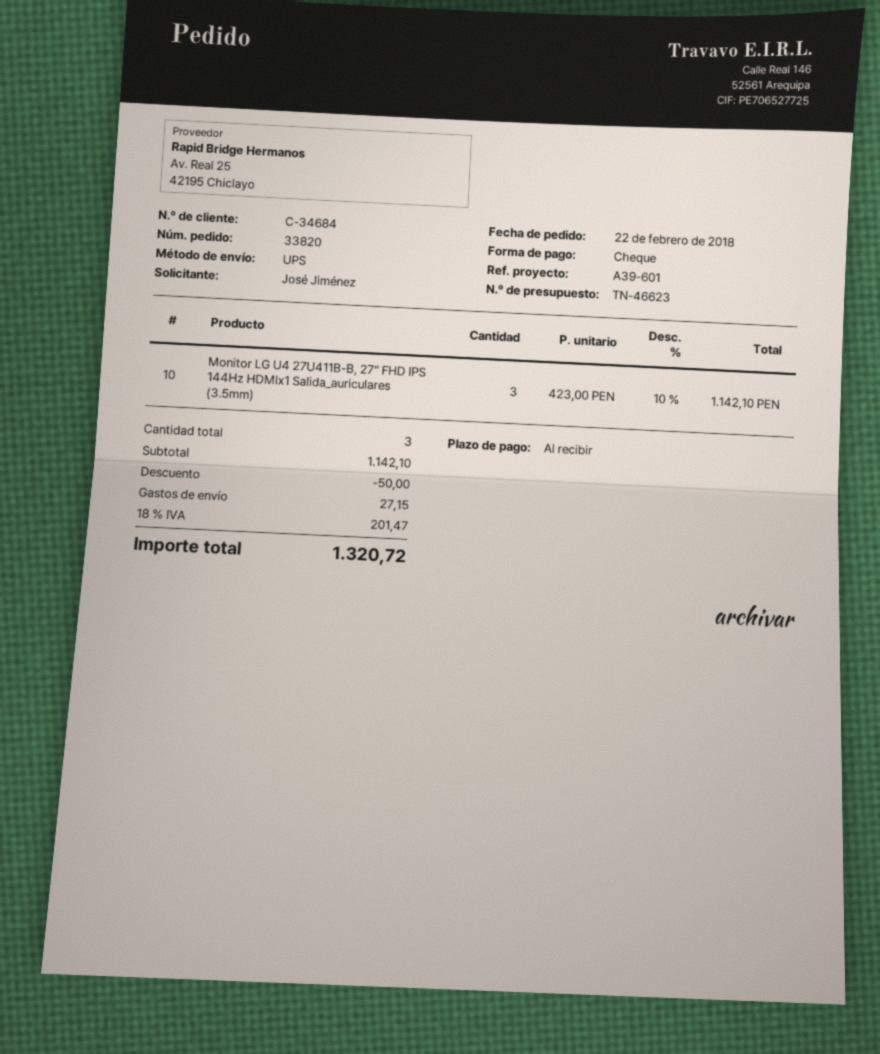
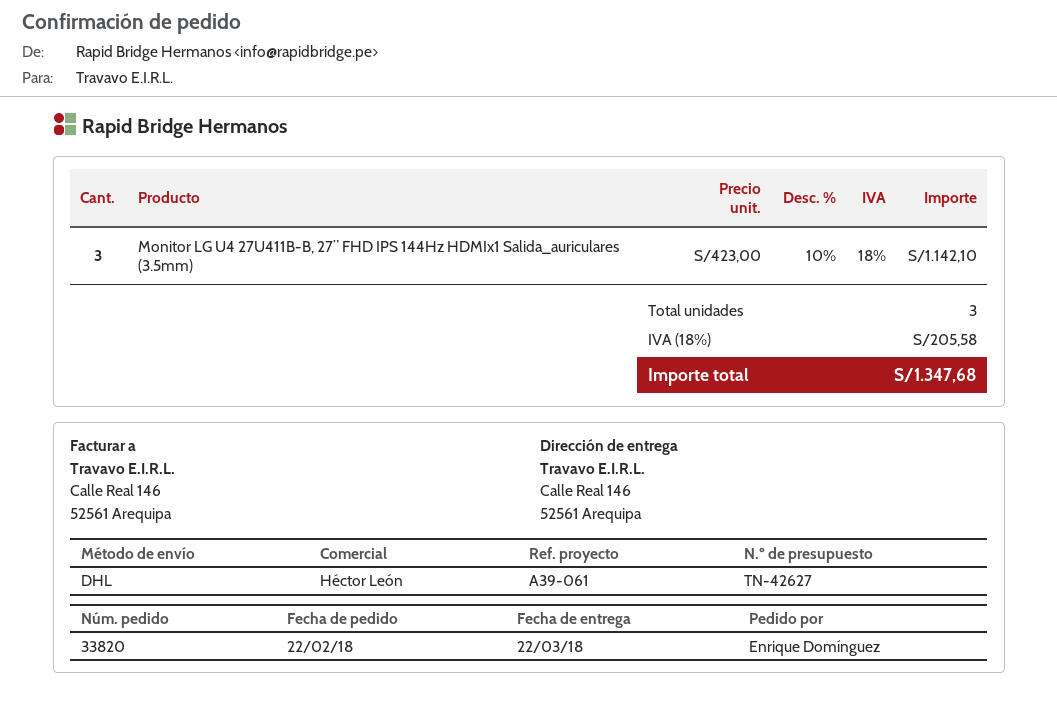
quote number: TN-46623 -> TN-42627
reference: A39-601 -> A39-061
ordered by: José Jiménez -> Enrique Domínguez
shipping method: UPS -> DHL
discount: 50.00 -> none
shipping: 27.15 -> none
tax: 18% = 201.47 -> 18% = 205.58
total: 1320.72 -> 1347.68

